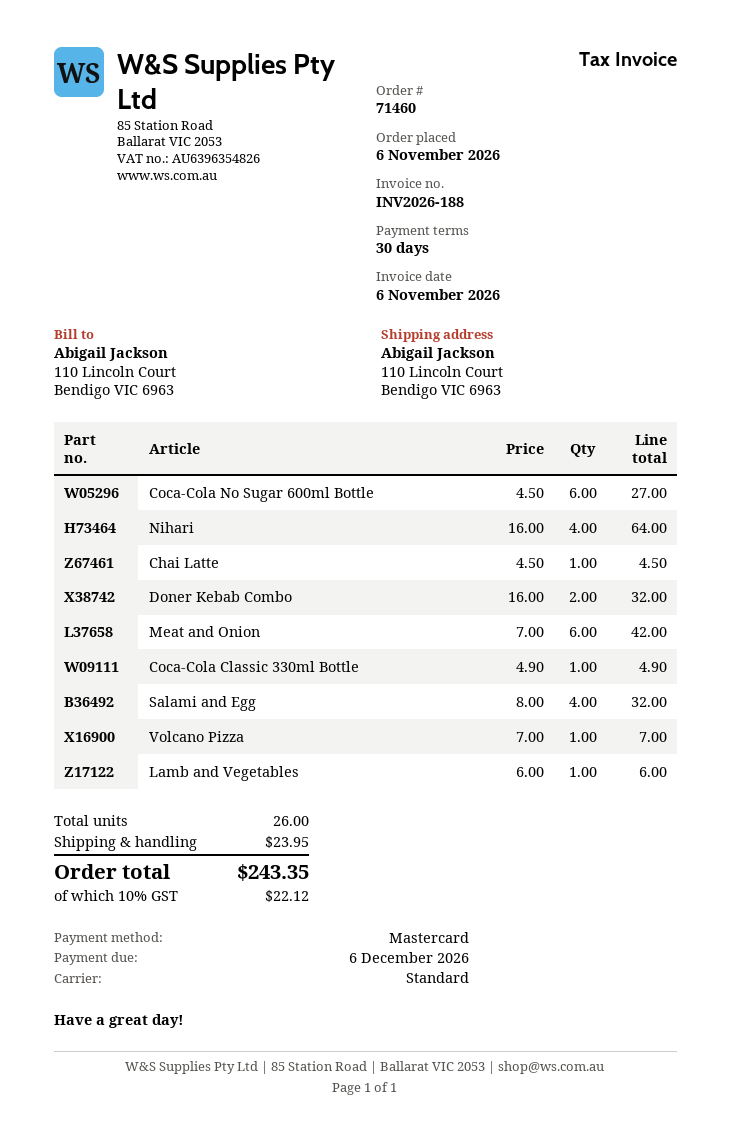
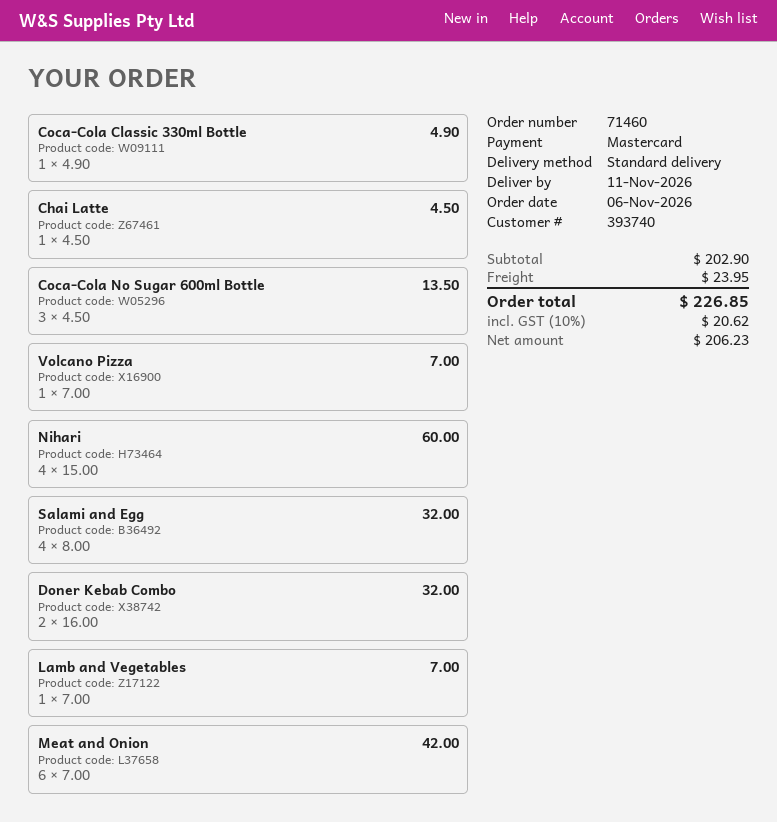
Coca-Cola No Sugar 600ml Bottle: 6 x 4.50 = 27.00 -> 3 x 4.50 = 13.50
Nihari: 4 x 16.00 = 64.00 -> 4 x 15.00 = 60.00
Lamb and Vegetables: 1 x 6.00 = 6.00 -> 1 x 7.00 = 7.00
tax: 10% = 22.12 -> 10% = 20.62
total: 243.35 -> 226.85

